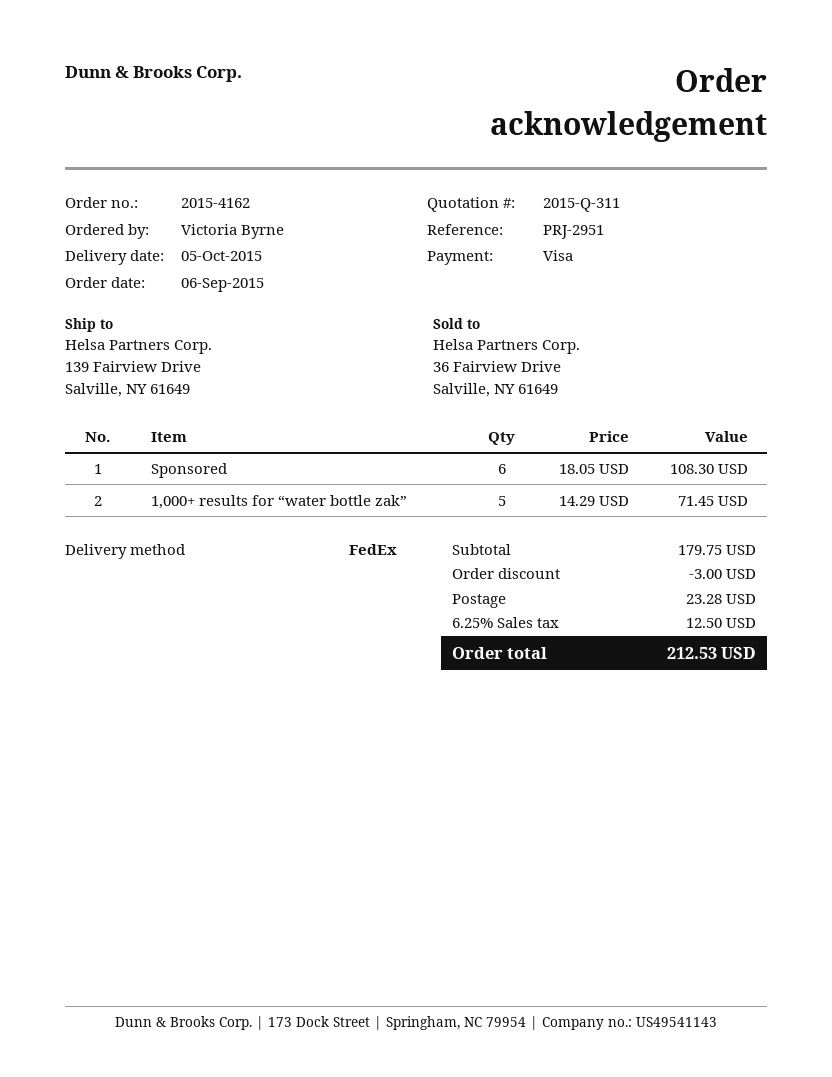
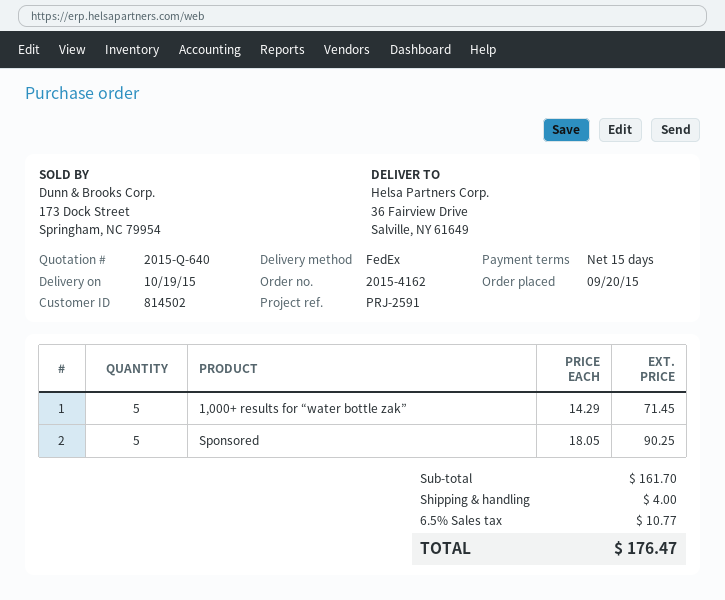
quote number: 2015-Q-311 -> 2015-Q-640
order date: 2015-09-06 -> 2015-09-20
delivery date: 2015-10-05 -> 2015-10-19
reference: PRJ-2951 -> PRJ-2591
ship to: 139 Fairview Drive, Salville, NY 61649 -> 36 Fairview Drive, Salville, NY 61649
Sponsored: 6 x 18.05 = 108.30 -> 5 x 18.05 = 90.25
subtotal: 179.75 -> 161.70
discount: 3.00 -> none
shipping: 23.28 -> 4.00
tax: 6.25% = 12.50 -> 6.5% = 10.77
total: 212.53 -> 176.47

